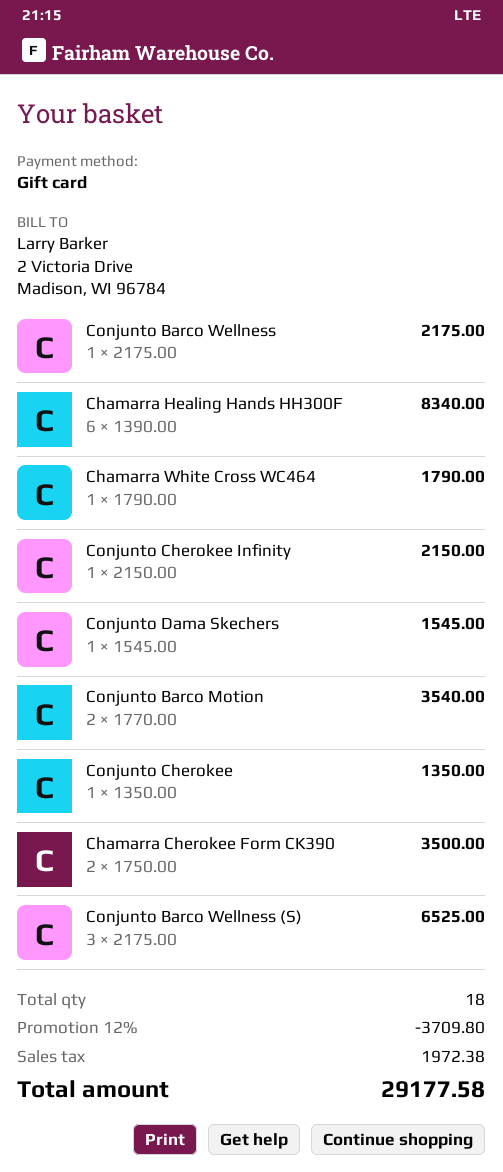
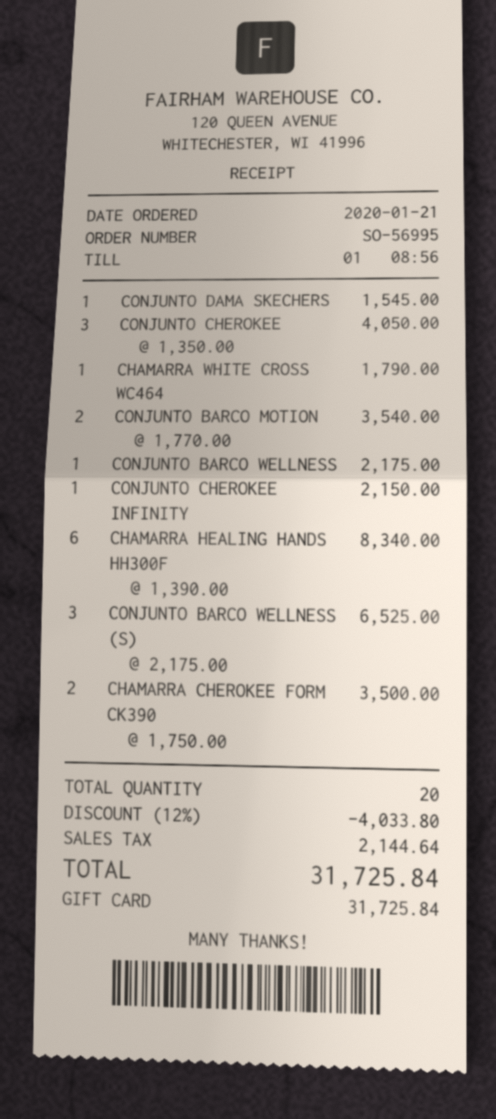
Conjunto Cherokee: 1 x 1350.00 = 1350.00 -> 3 x 1350.00 = 4050.00
total quantity: 18 -> 20
discount: 12% = 3709.80 -> 12% = 4033.80
tax: 1972.38 -> 2144.64
total: 29177.58 -> 31725.84

